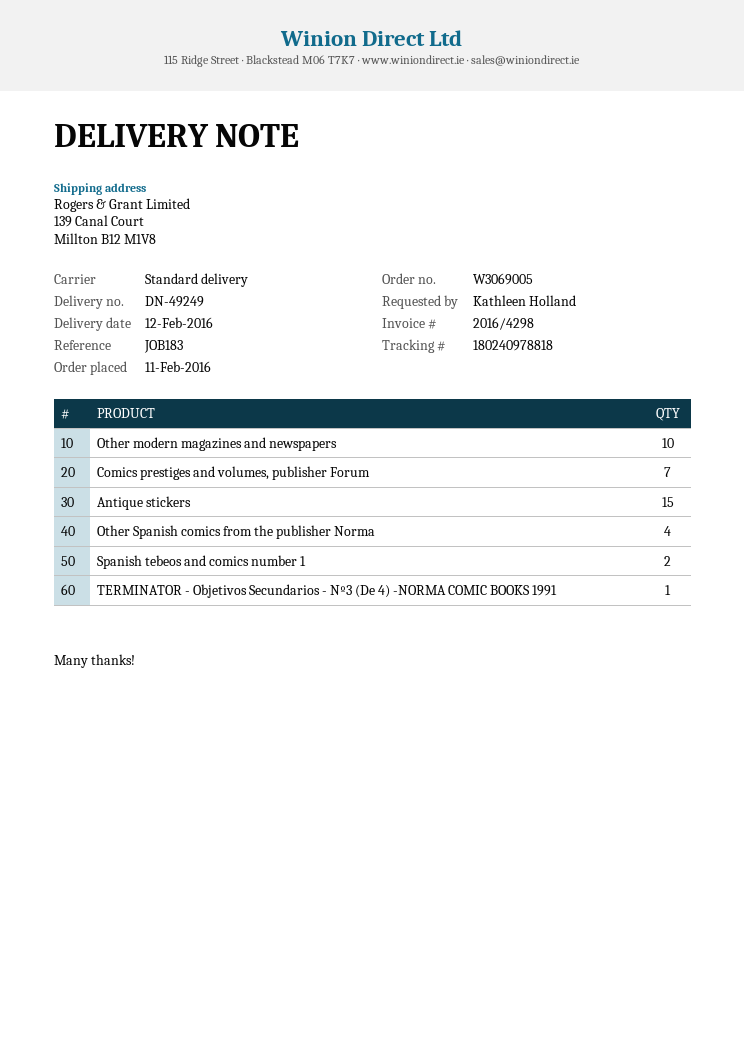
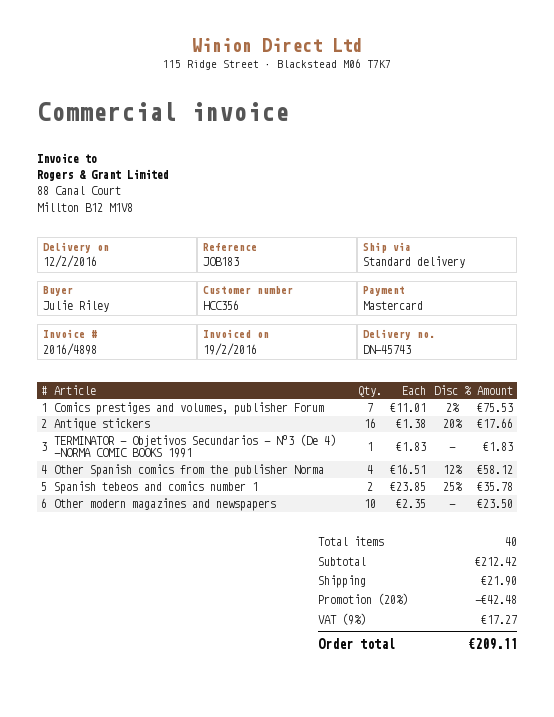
delivery note number: DN-49249 -> DN-45743
invoice number: 2016/4298 -> 2016/4898
ordered by: Kathleen Holland -> Julie Riley
Antique stickers: 15 -> 16

